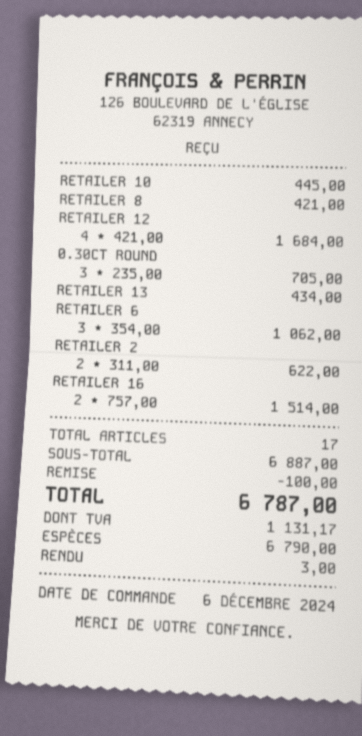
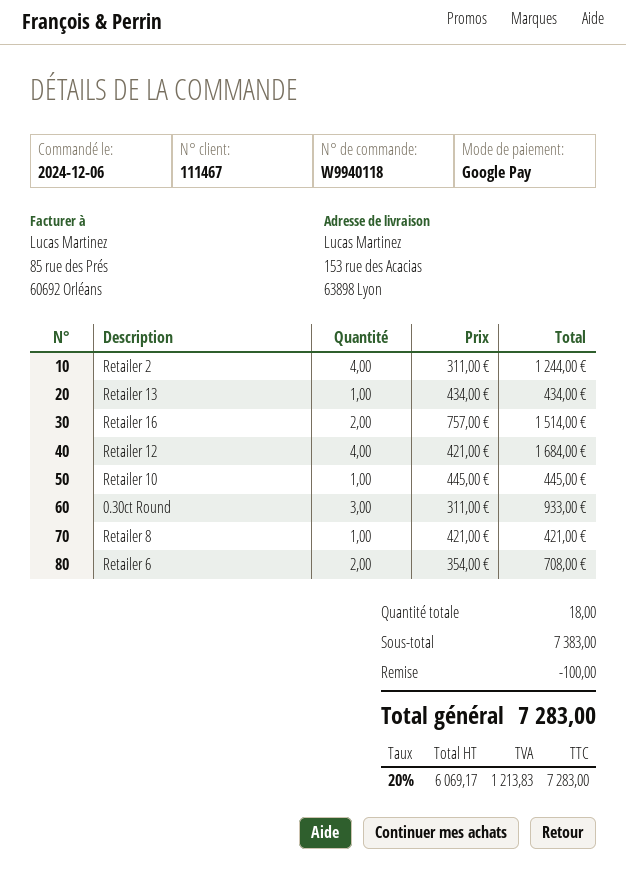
payment method: cash -> Google Pay
0.30CT ROUND: 3 x 235.00 = 705.00 -> 3 x 311.00 = 933.00
RETAILER 6: 3 x 354.00 = 1062.00 -> 2 x 354.00 = 708.00
RETAILER 2: 2 x 311.00 = 622.00 -> 4 x 311.00 = 1244.00
total quantity: 17 -> 18
subtotal: 6887.00 -> 7383.00
tax: 1131.17 -> 1213.83
total: 6787.00 -> 7283.00

